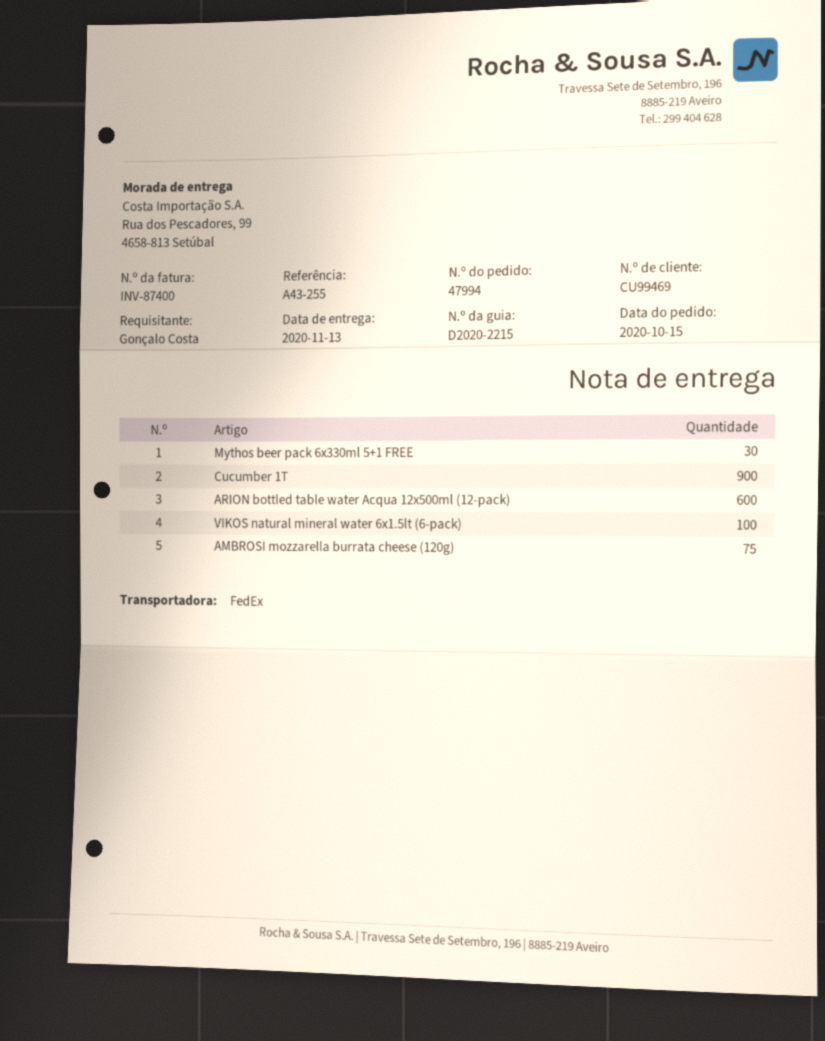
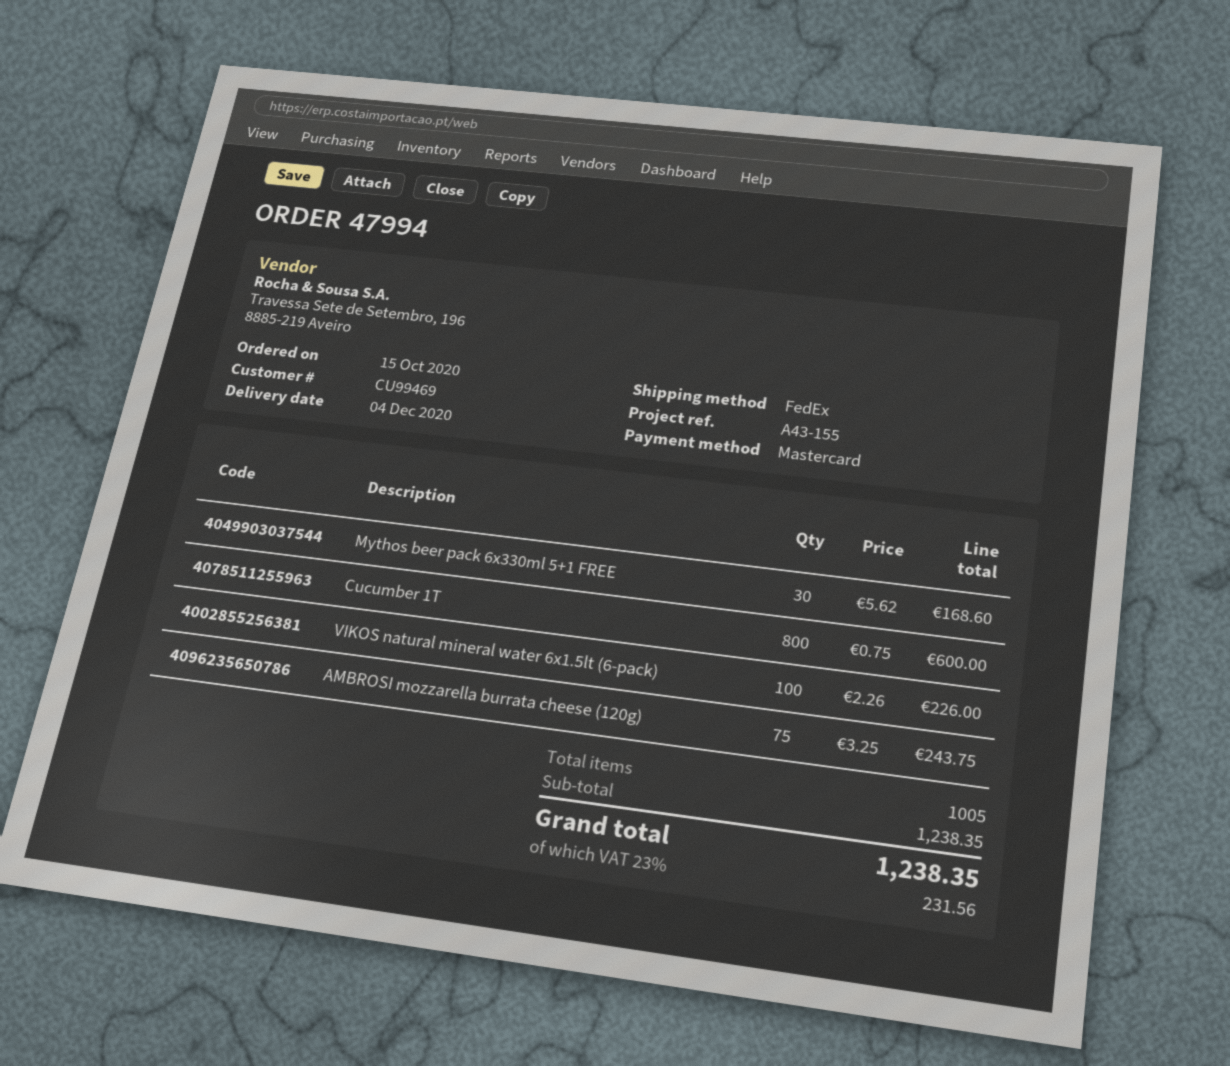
delivery date: 2020-11-13 -> 2020-12-04
reference: A43-255 -> A43-155
Cucumber 1T: 900 -> 800
ARION bottled table water Acqua 12x500ml (12-pack): 600 -> none

